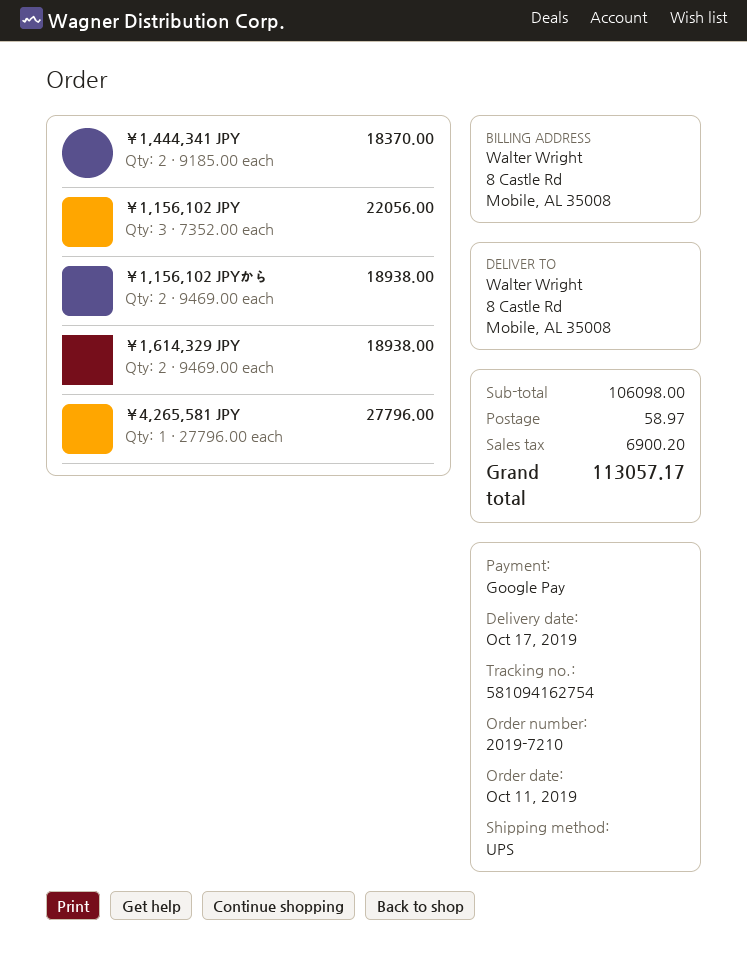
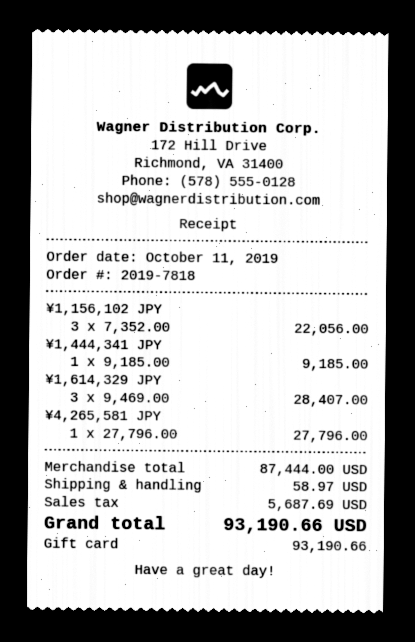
order number: 2019-7210 -> 2019-7818
payment method: Google Pay -> gift card
¥1,444,341 JPY: 2 x 9185.00 = 18370.00 -> 1 x 9185.00 = 9185.00
¥1,156,102 JPYから: 2 x 9469.00 = 18938.00 -> none
¥1,614,329 JPY: 2 x 9469.00 = 18938.00 -> 3 x 9469.00 = 28407.00
subtotal: 106098.00 -> 87444.00
tax: 6900.20 -> 5687.69
total: 113057.17 -> 93190.66

